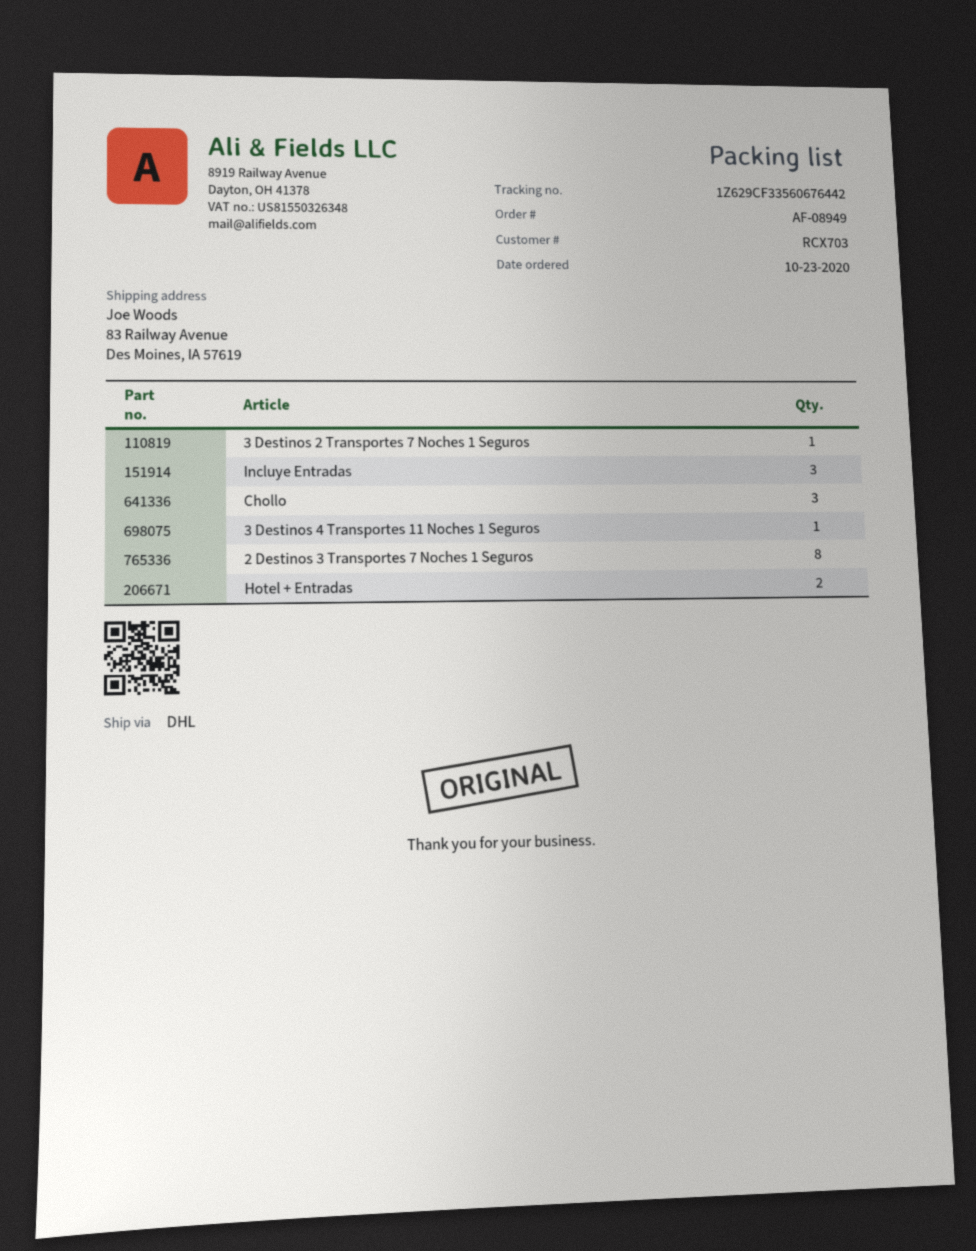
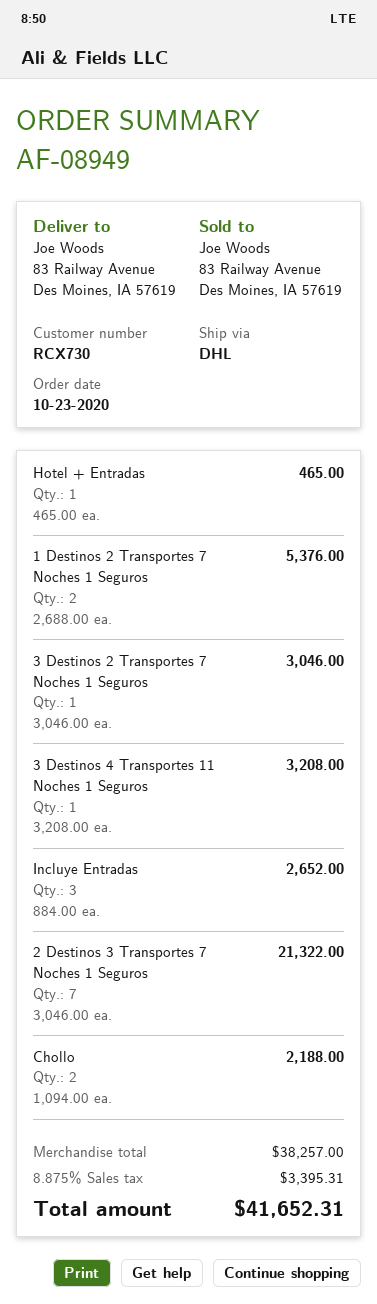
customer number: RCX703 -> RCX730
Chollo: 3 -> 2
2 Destinos 3 Transportes 7 Noches 1 Seguros: 8 -> 7
Hotel + Entradas: 2 -> 1
1 Destinos 2 Transportes 7 Noches 1 Seguros: none -> 2

